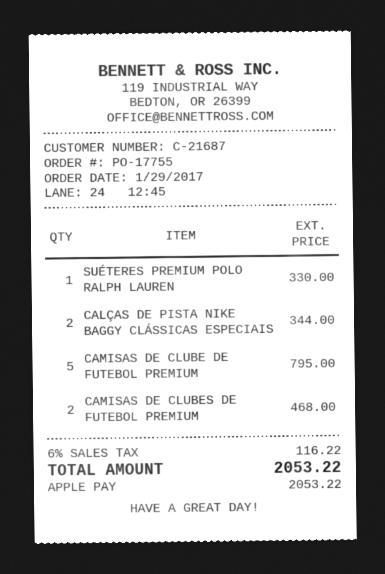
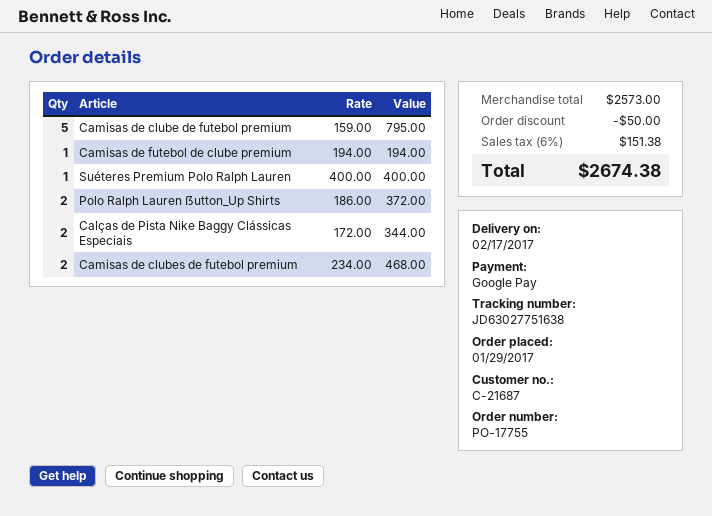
payment method: Apple Pay -> Google Pay
SUÉTERES PREMIUM POLO RALPH LAUREN: 1 for 330.00 -> 1 for 400.00
Camisas de futebol de clube premium: none -> 1 for 194.00
Polo Ralph Lauren ẞutton_Up Shirts: none -> 2 for 372.00
discount: none -> 50.00
tax: 6% = 116.22 -> 6% = 151.38
total: 2053.22 -> 2674.38

